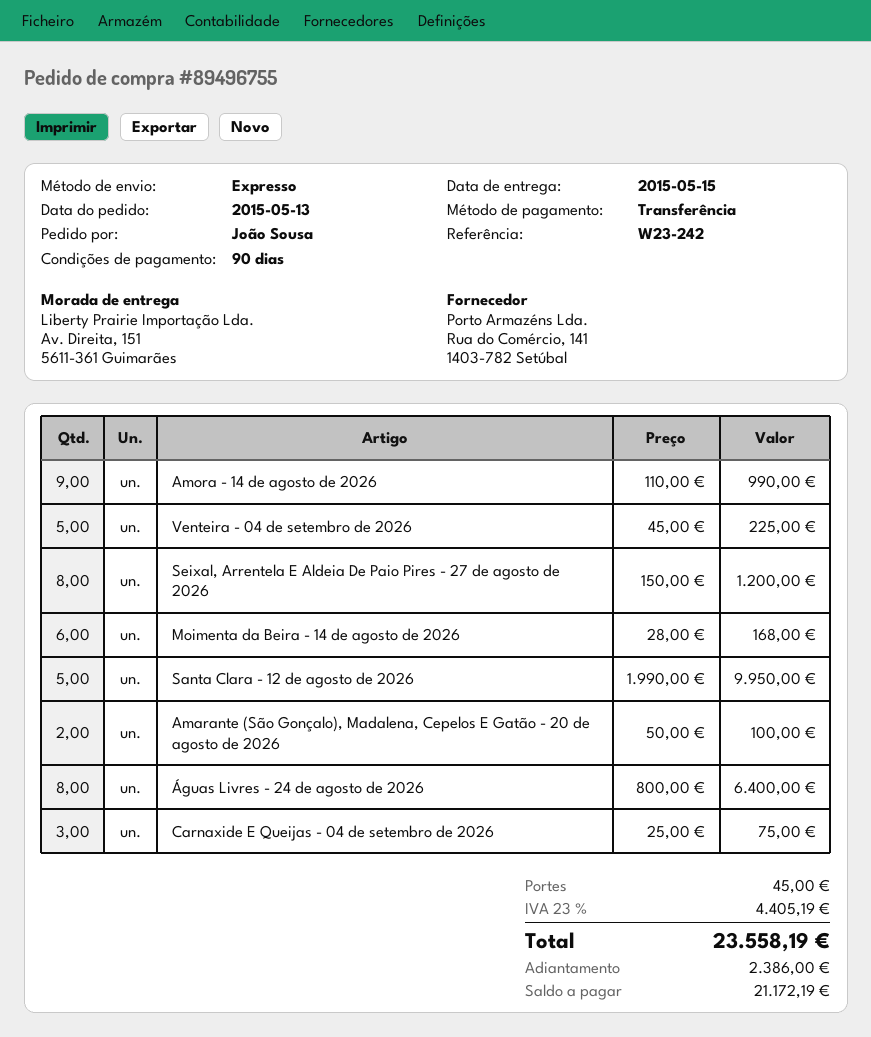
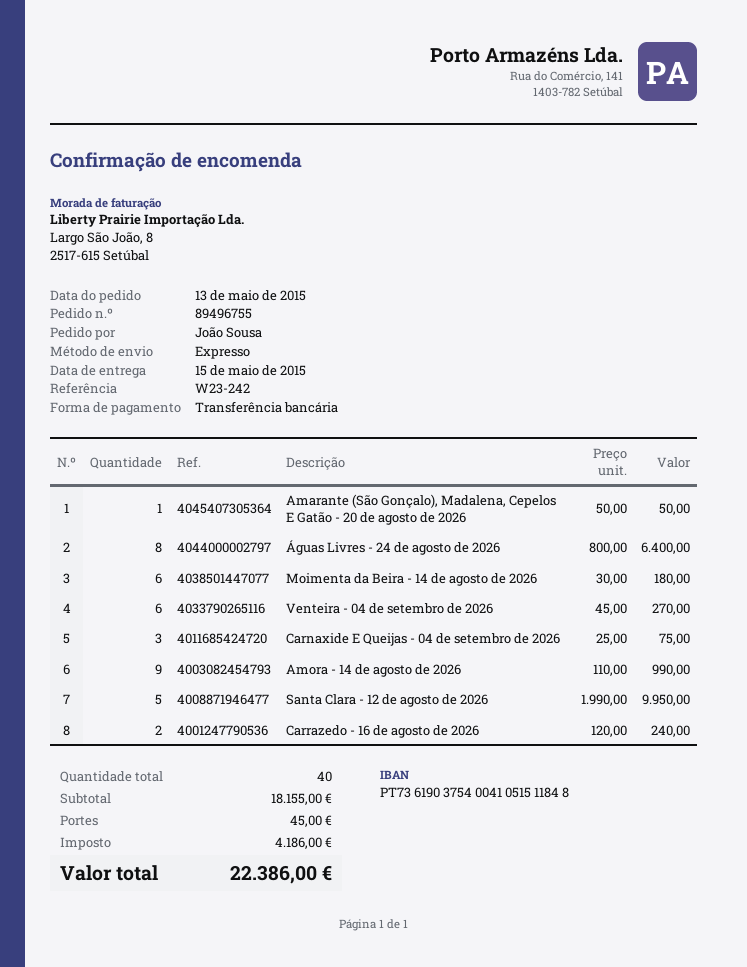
Venteira - 04 de setembro de 2026: 5 x 45.00 = 225.00 -> 6 x 45.00 = 270.00
Seixal, Arrentela E Aldeia De Paio Pires - 27 de agosto de 2026: 8 x 150.00 = 1200.00 -> none
Moimenta da Beira - 14 de agosto de 2026: 6 x 28.00 = 168.00 -> 6 x 30.00 = 180.00
Amarante (São Gonçalo), Madalena, Cepelos E Gatão - 20 de agosto de 2026: 2 x 50.00 = 100.00 -> 1 x 50.00 = 50.00
Carrazedo - 16 de agosto de 2026: none -> 2 x 120.00 = 240.00
tax: 4405.19 -> 4186.00
total: 23558.19 -> 22386.00

